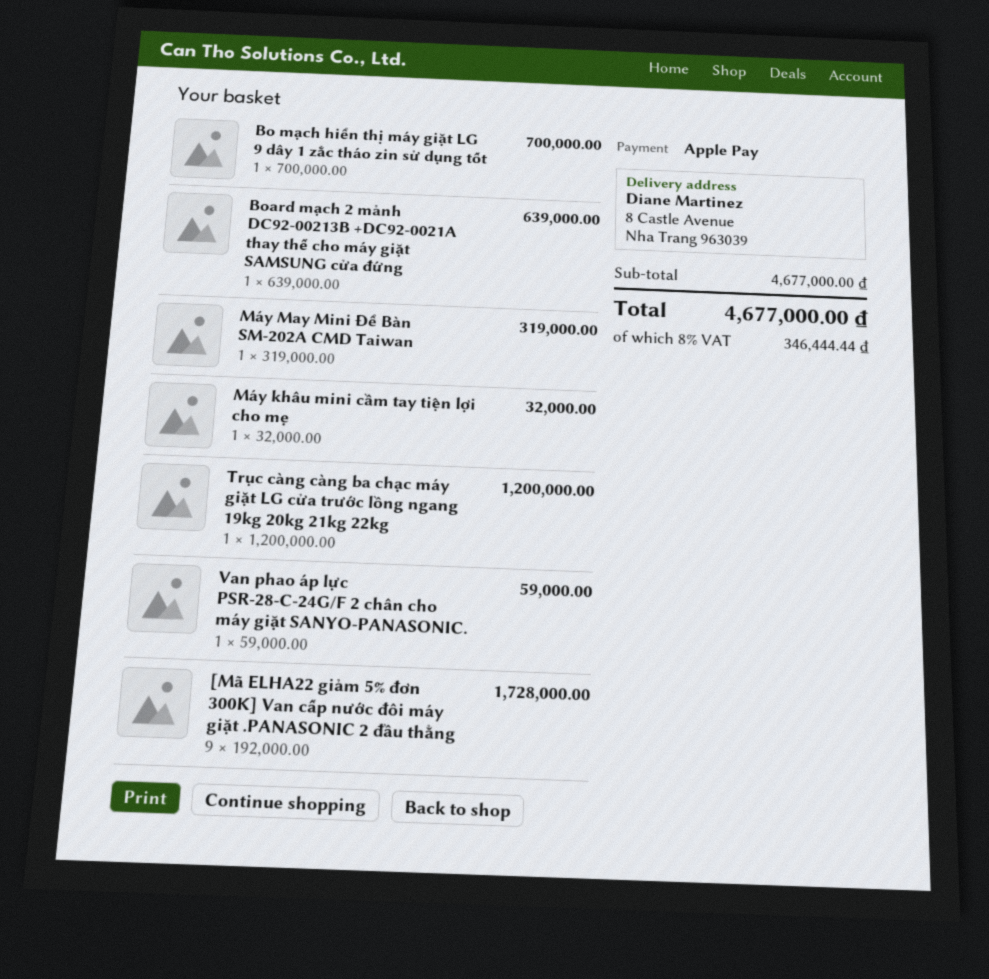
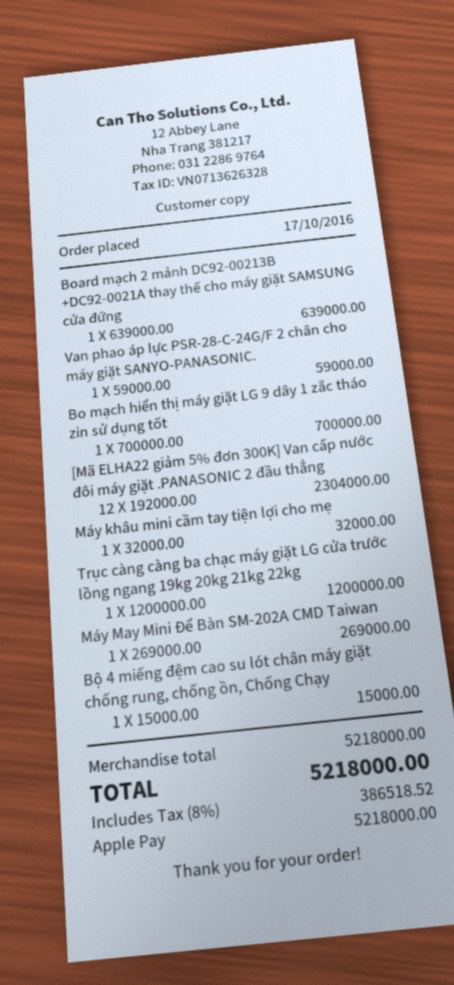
Máy May Mini Để Bàn SM-202A CMD Taiwan: 1 x 319000.00 = 319000.00 -> 1 x 269000.00 = 269000.00
[Mã ELHA22 giảm 5% đơn 300K] Van cấp nước đôi máy giặt .PANASONIC 2 đầu thẳng: 9 x 192000.00 = 1728000.00 -> 12 x 192000.00 = 2304000.00
Bộ 4 miếng đệm cao su lót chân máy giặt chống rung, chống ồn, Chống Chạy: none -> 1 x 15000.00 = 15000.00
subtotal: 4677000.00 -> 5218000.00
tax: 8% = 346444.44 -> 8% = 386518.52
total: 4677000.00 -> 5218000.00

